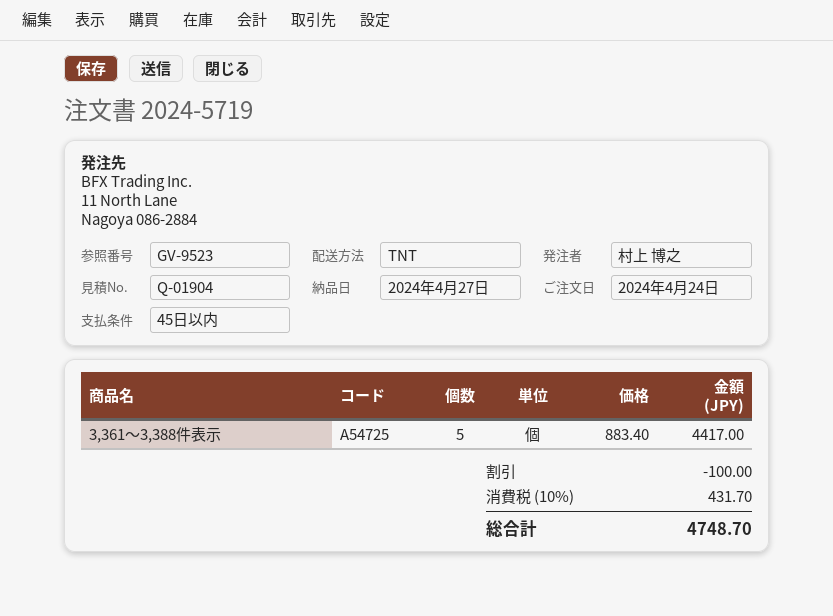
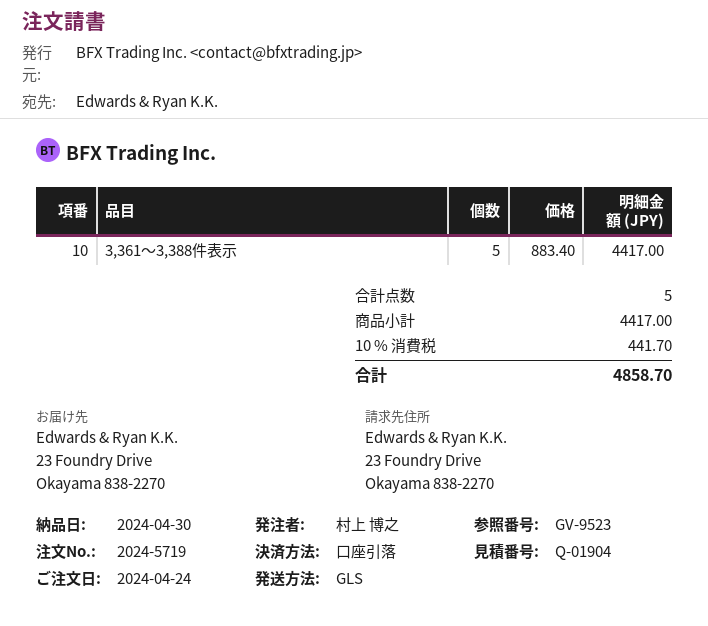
delivery date: 2024-04-27 -> 2024-04-30
shipping method: TNT -> GLS
discount: 100.00 -> none
tax: 10% = 431.70 -> 10% = 441.70
total: 4748.70 -> 4858.70

